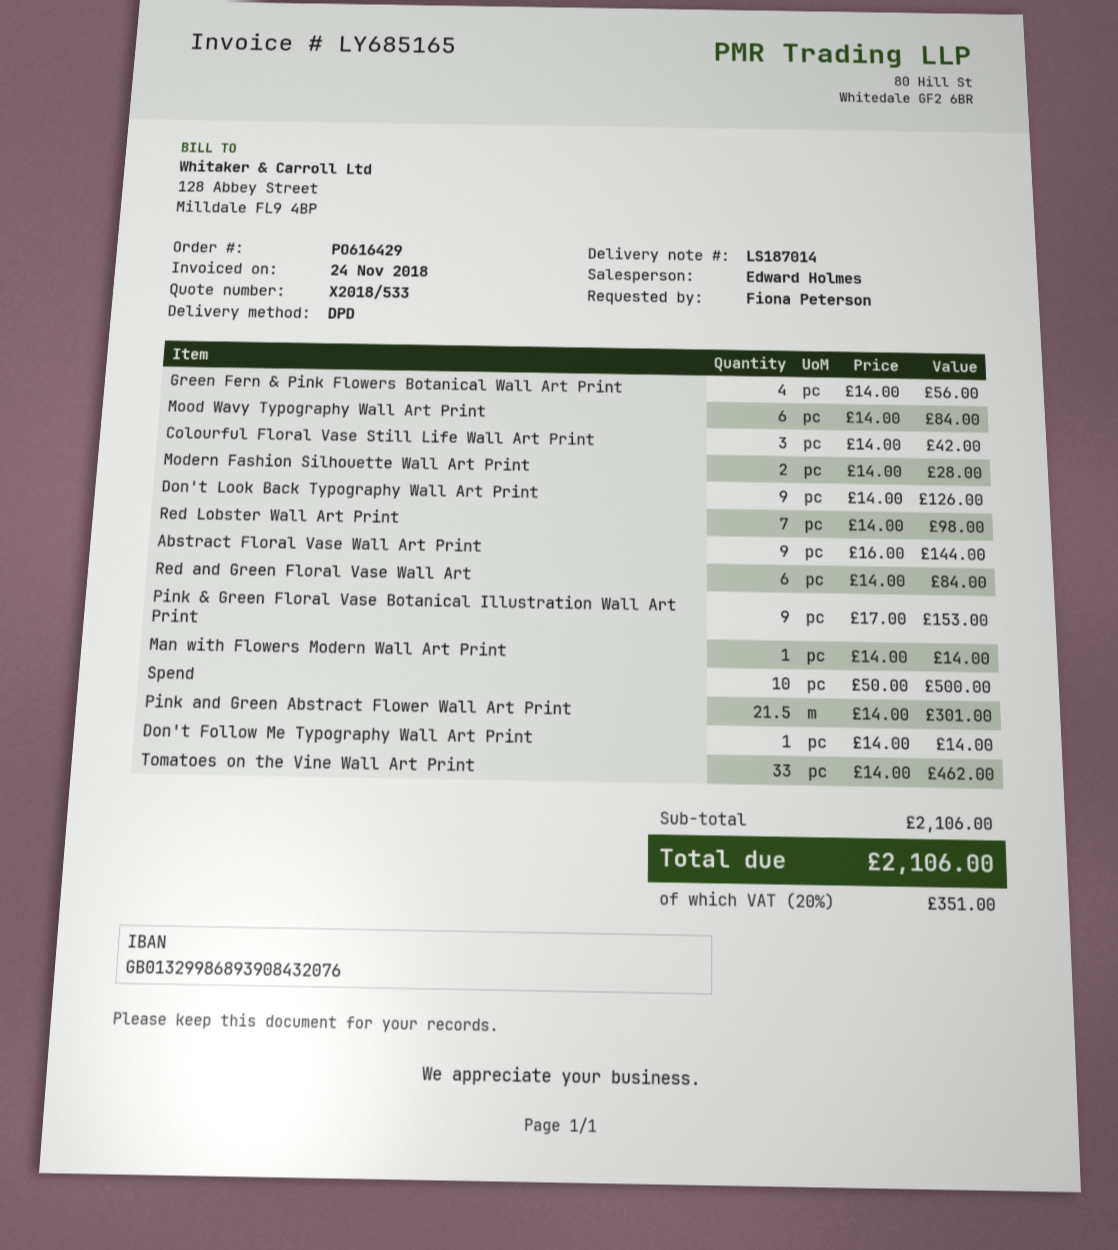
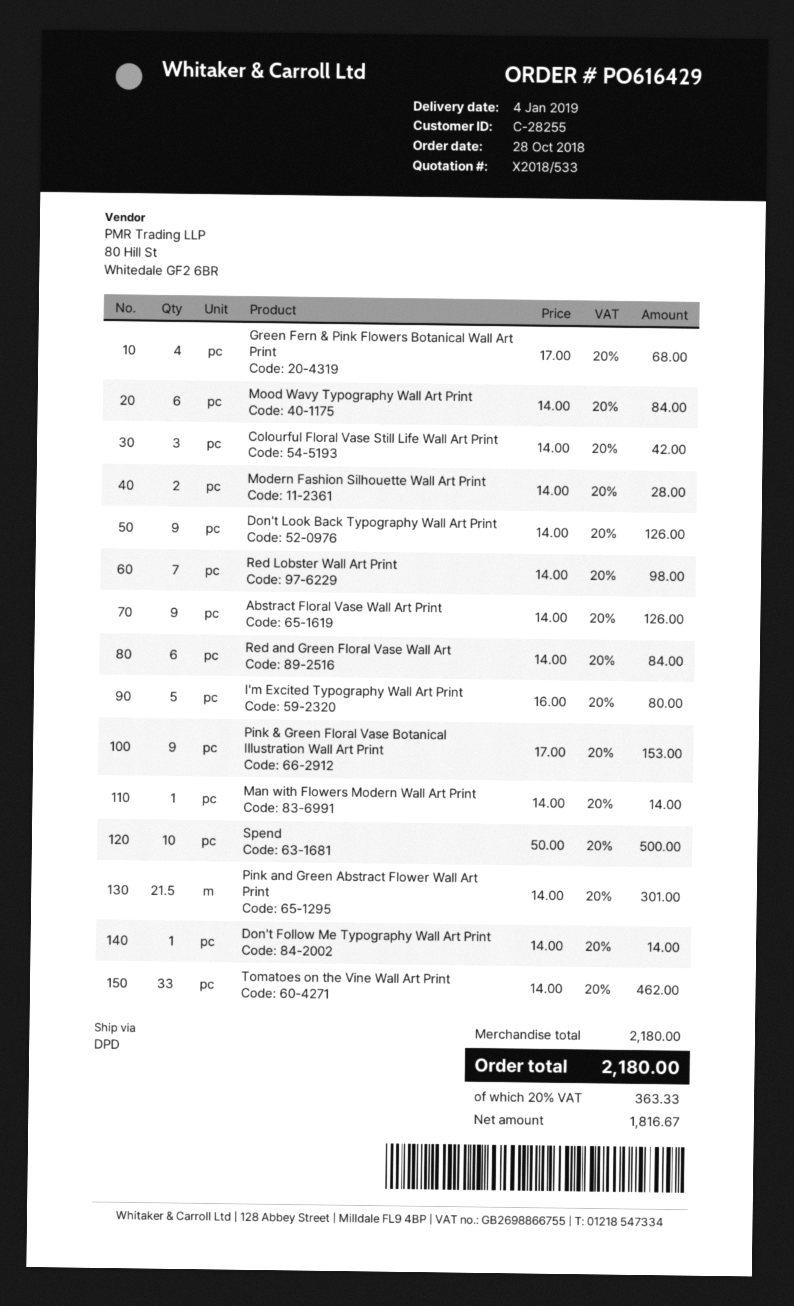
Green Fern & Pink Flowers Botanical Wall Art Print: 4 x 14.00 = 56.00 -> 4 x 17.00 = 68.00
Abstract Floral Vase Wall Art Print: 9 x 16.00 = 144.00 -> 9 x 14.00 = 126.00
I'm Excited Typography Wall Art Print: none -> 5 x 16.00 = 80.00
subtotal: 2106.00 -> 2180.00
tax: 20% = 351.00 -> 20% = 363.33
total: 2106.00 -> 2180.00

